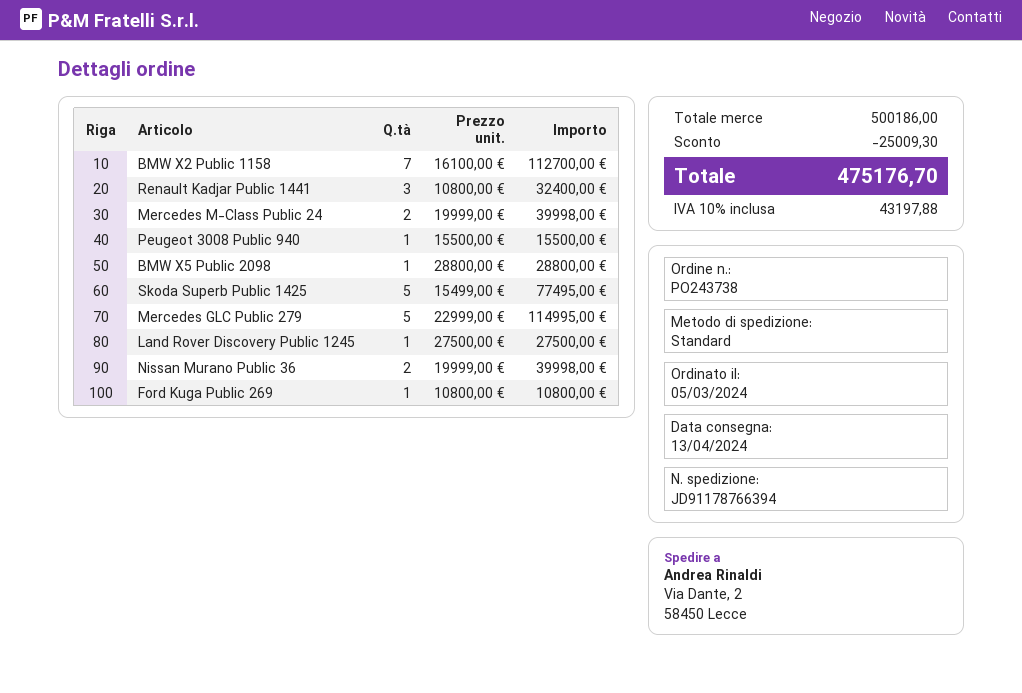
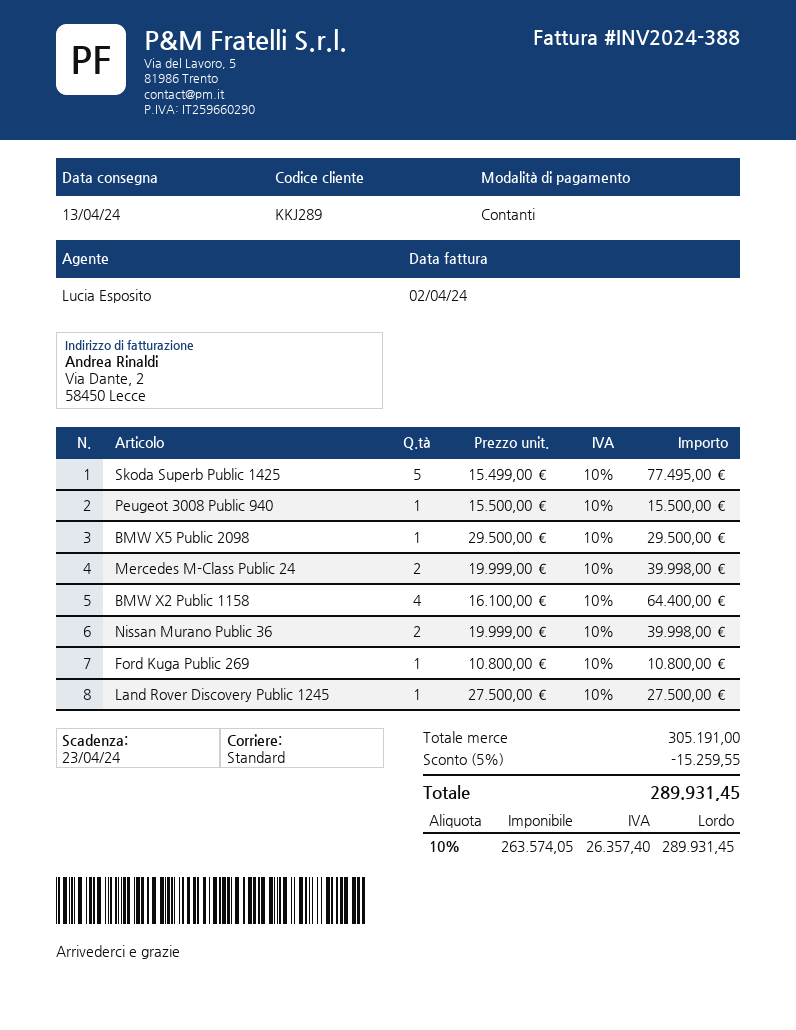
BMW X2 Public 1158: 7 x 16100.00 = 112700.00 -> 4 x 16100.00 = 64400.00
Renault Kadjar Public 1441: 3 x 10800.00 = 32400.00 -> none
BMW X5 Public 2098: 1 x 28800.00 = 28800.00 -> 1 x 29500.00 = 29500.00
Mercedes GLC Public 279: 5 x 22999.00 = 114995.00 -> none
subtotal: 500186.00 -> 305191.00
discount: 25009.30 -> 15259.55
tax: 10% = 43197.88 -> 10% = 26357.40
total: 475176.70 -> 289931.45

